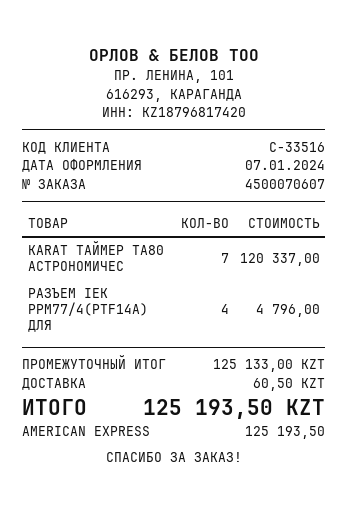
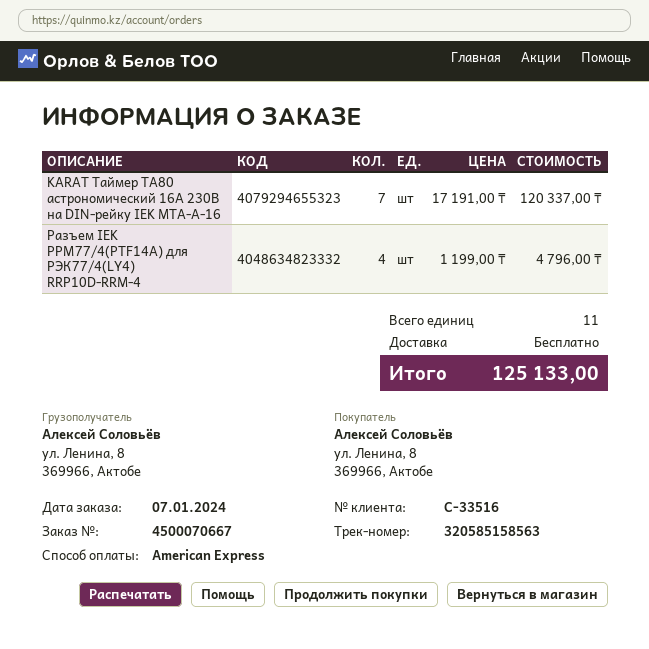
order number: 4500070607 -> 4500070667
shipping: 60.50 -> 0.00
total: 125193.50 -> 125133.00

